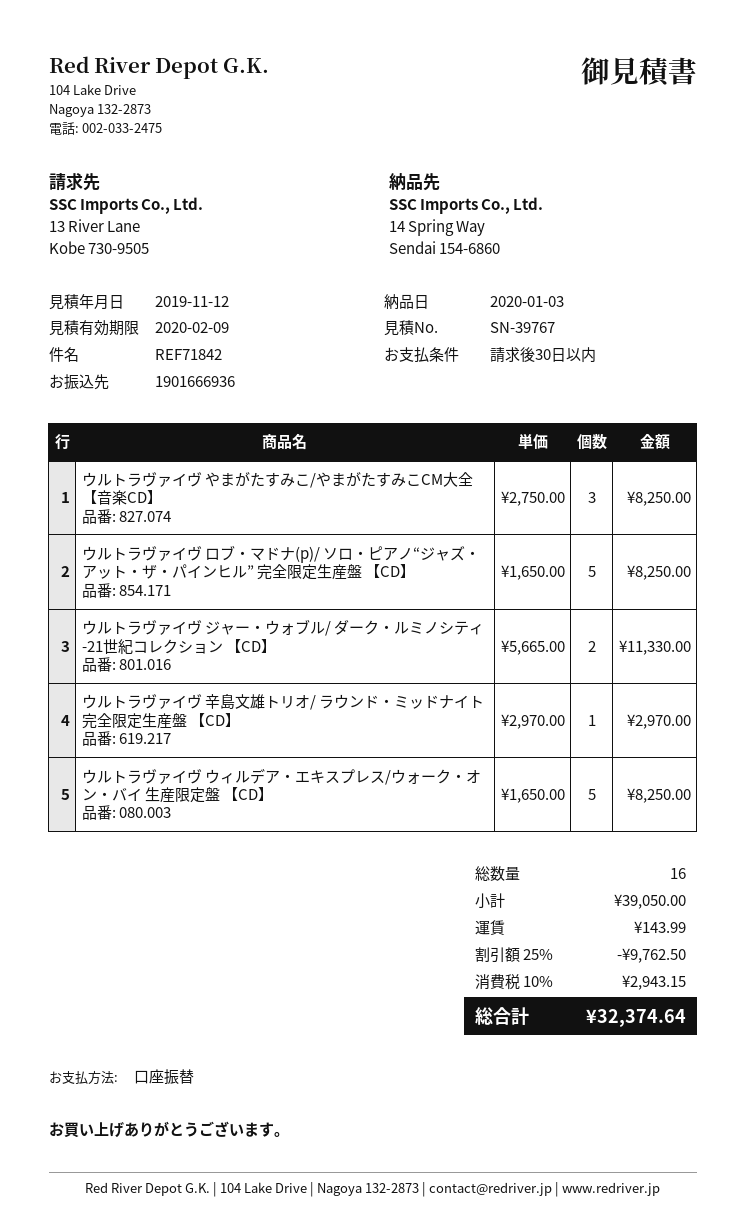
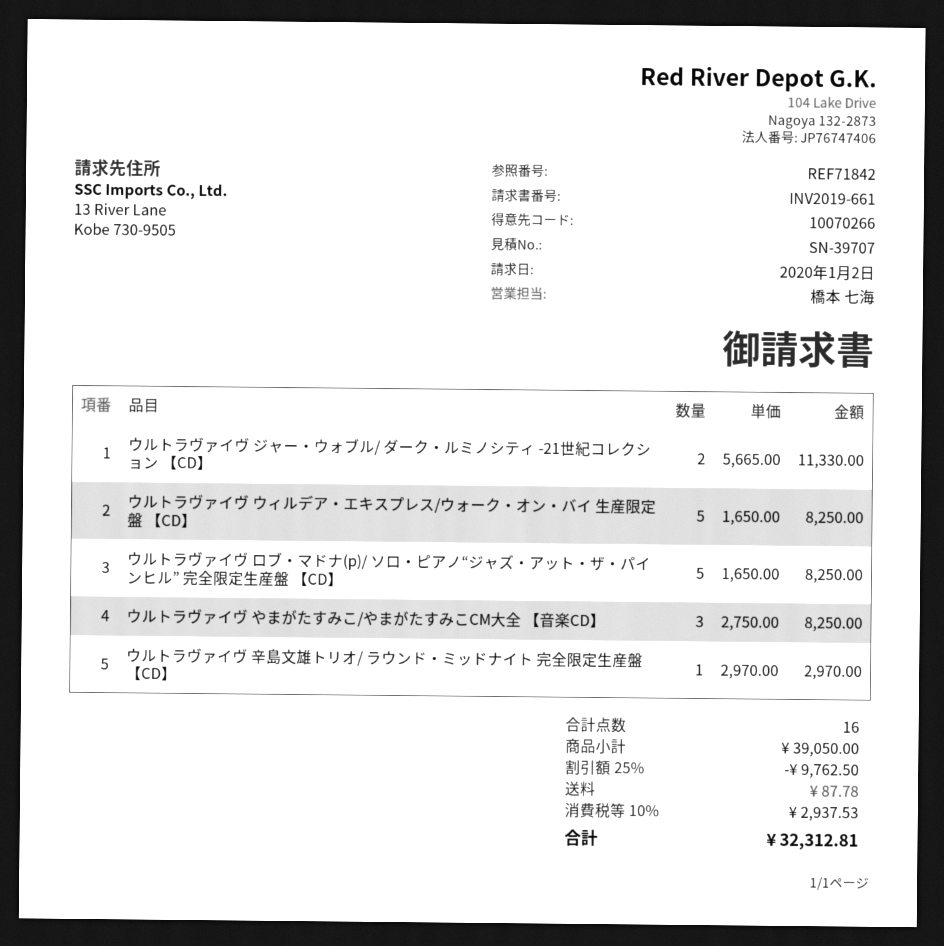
quote number: SN-39767 -> SN-39707
shipping: 143.99 -> 87.78
tax: 10% = 2943.15 -> 10% = 2937.53
total: 32374.64 -> 32312.81

